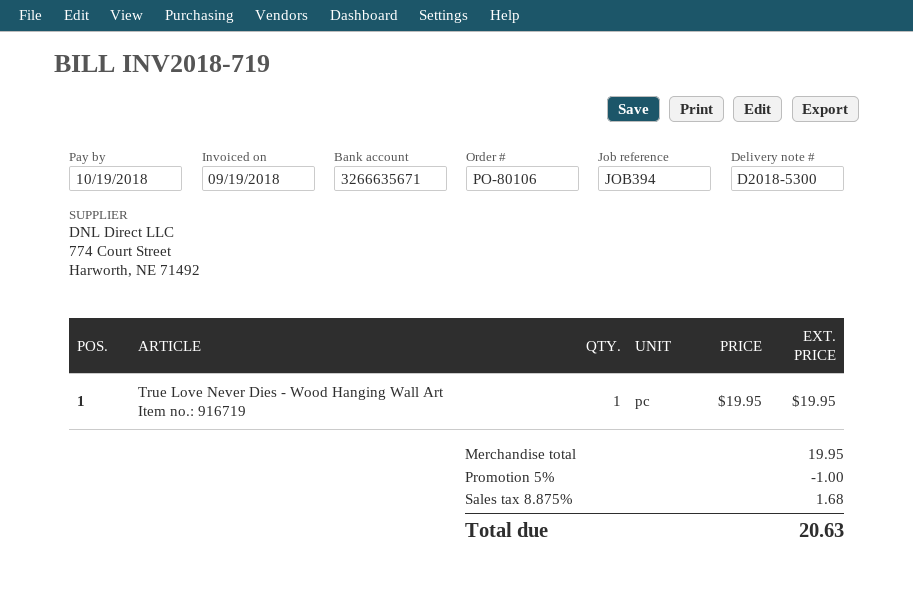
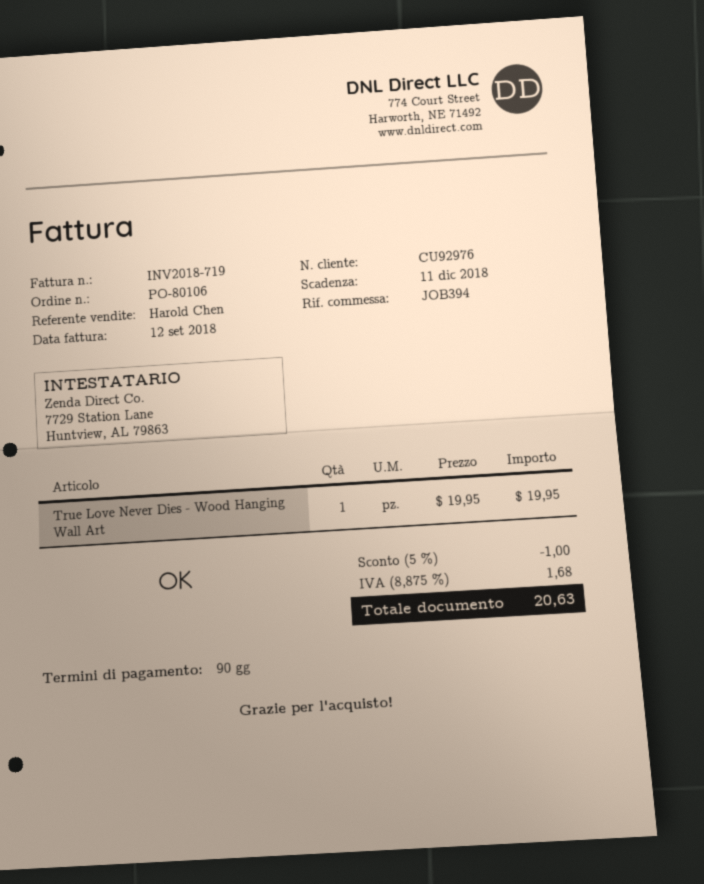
invoice date: 2018-09-19 -> 2018-09-12
due date: 2018-10-19 -> 2018-12-11

